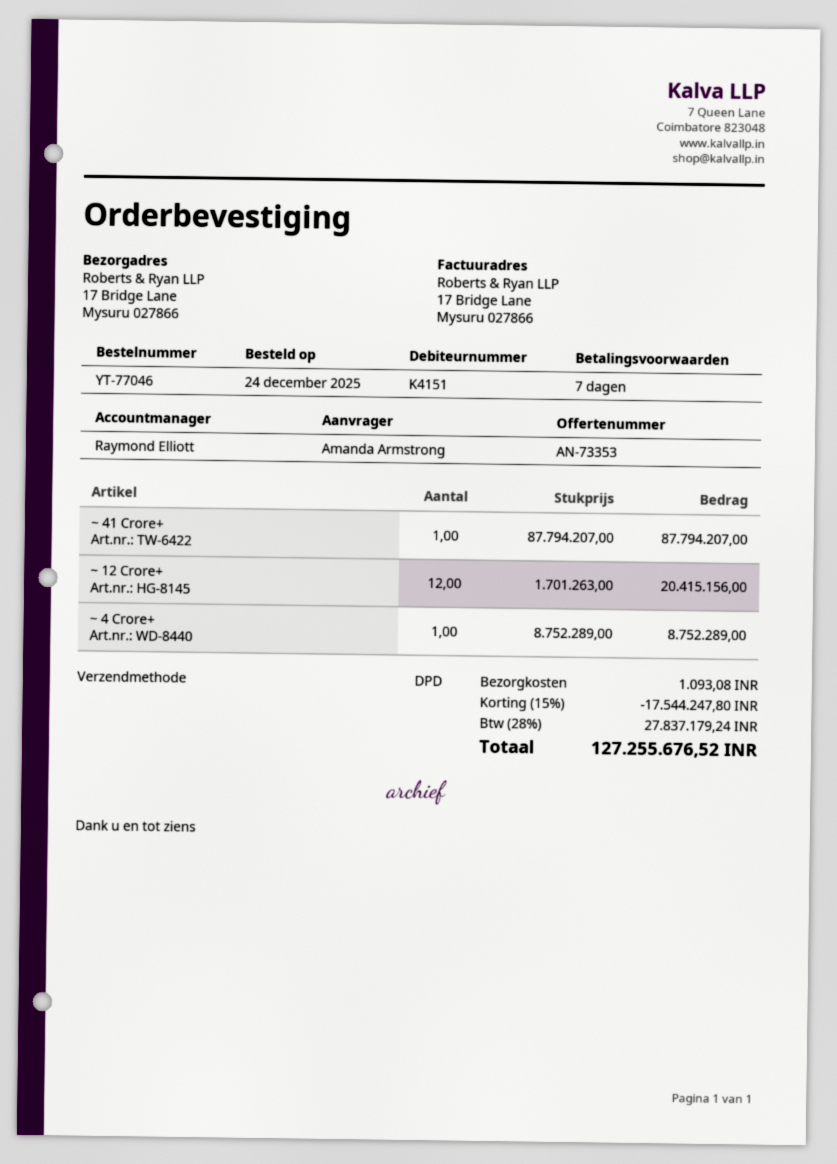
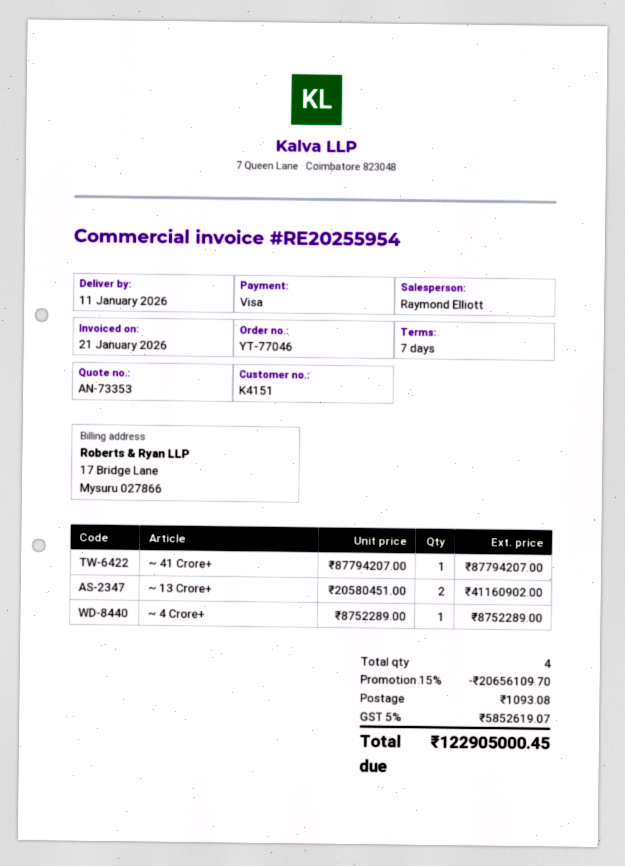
~ 12 Crore+: 12 x 1701263.00 = 20415156.00 -> none
~ 13 Crore+: none -> 2 x 20580451.00 = 41160902.00
discount: 15% = 17544247.80 -> 15% = 20656109.70
tax: 28% = 27837179.24 -> 5% = 5852619.07
total: 127255676.52 -> 122905000.45

